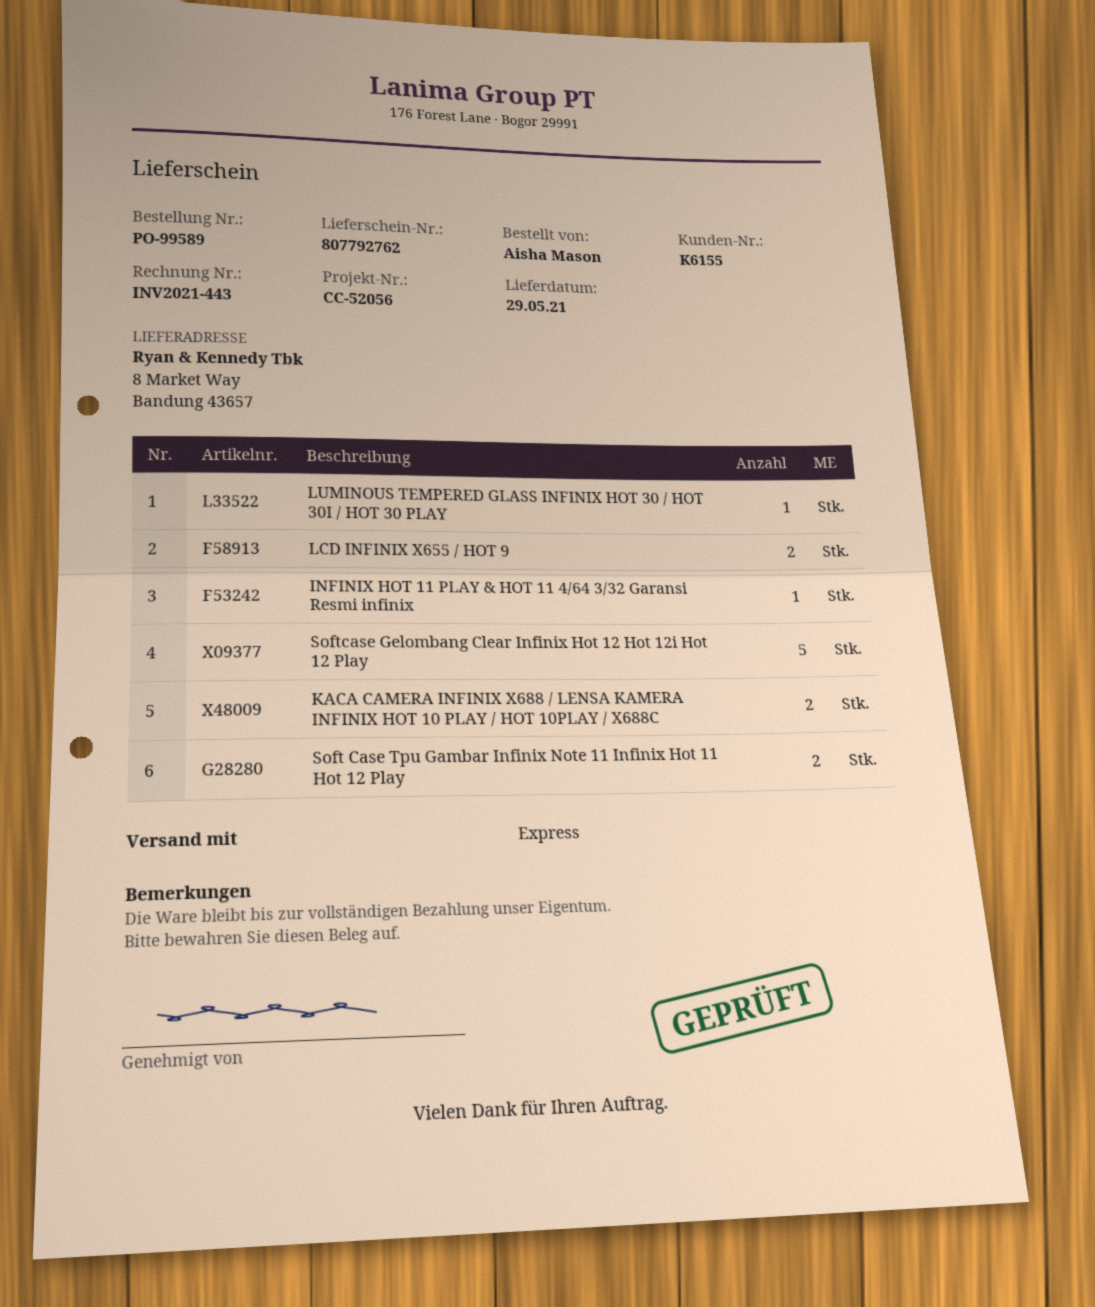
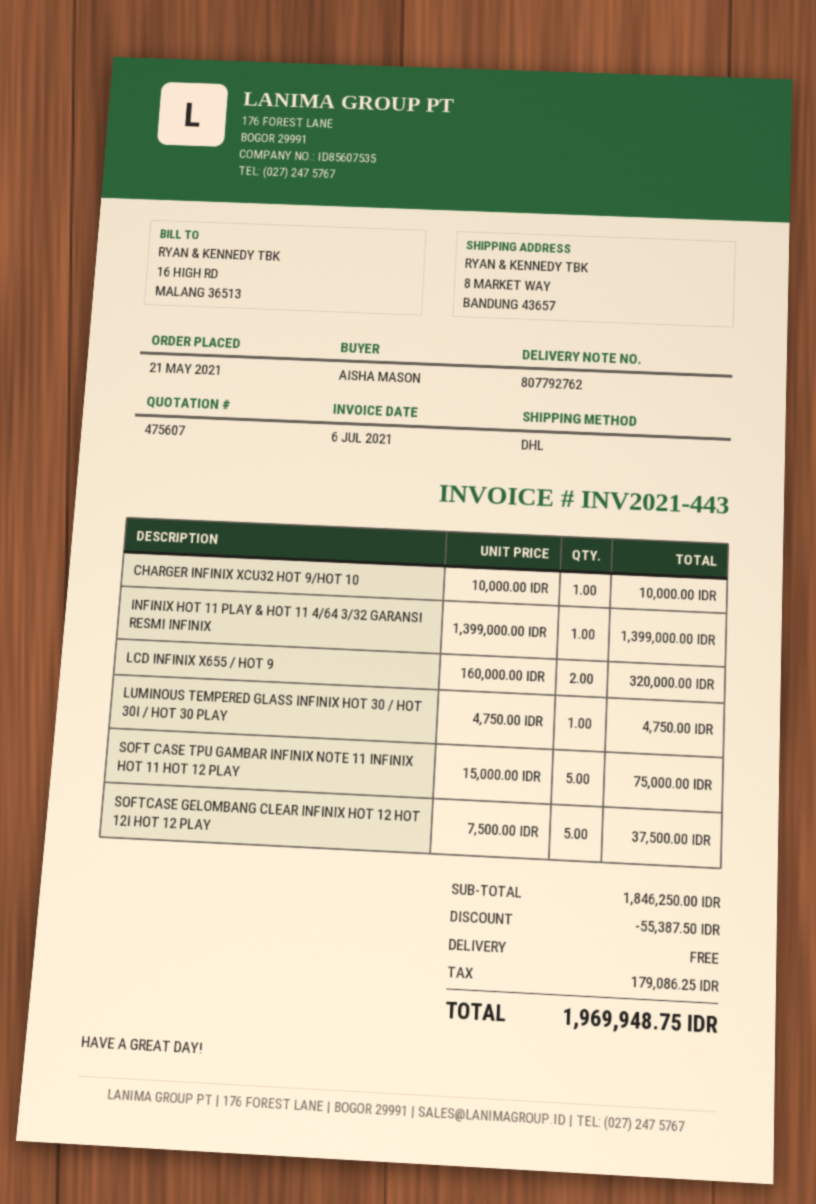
shipping method: express -> DHL
KACA CAMERA INFINIX X688 / LENSA KAMERA INFINIX HOT 10 PLAY / HOT 10PLAY / X688C: 2 -> none
Soft Case Tpu Gambar Infinix Note 11 Infinix Hot 11 Hot 12 Play: 2 -> 5
CHARGER INFINIX XCU32 HOT 9/HOT 10: none -> 1

